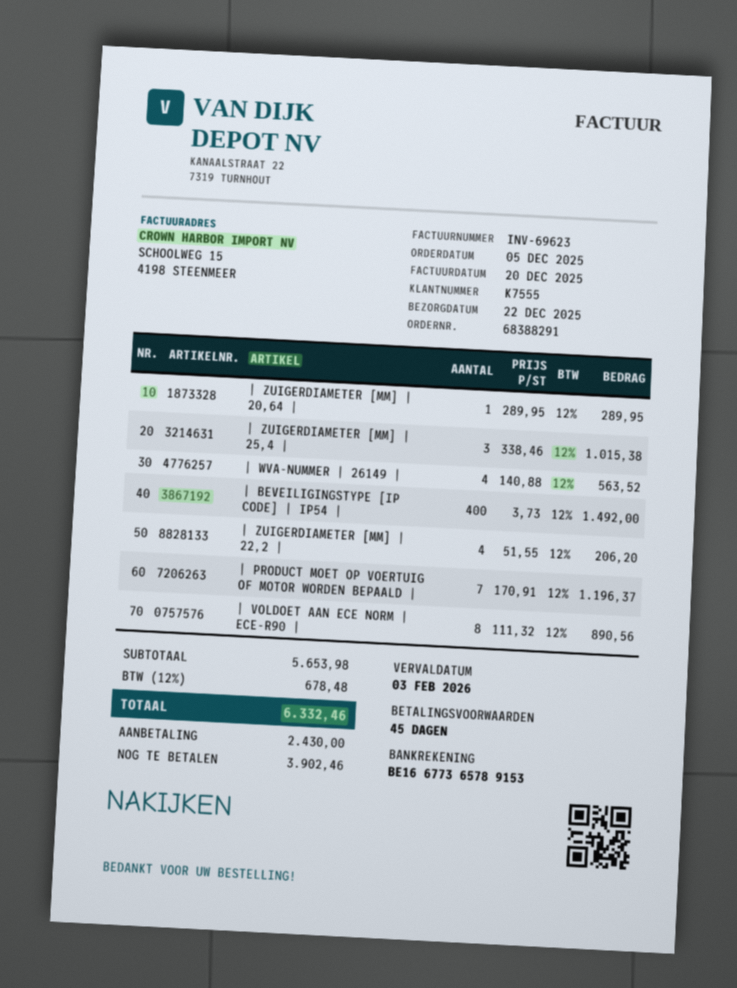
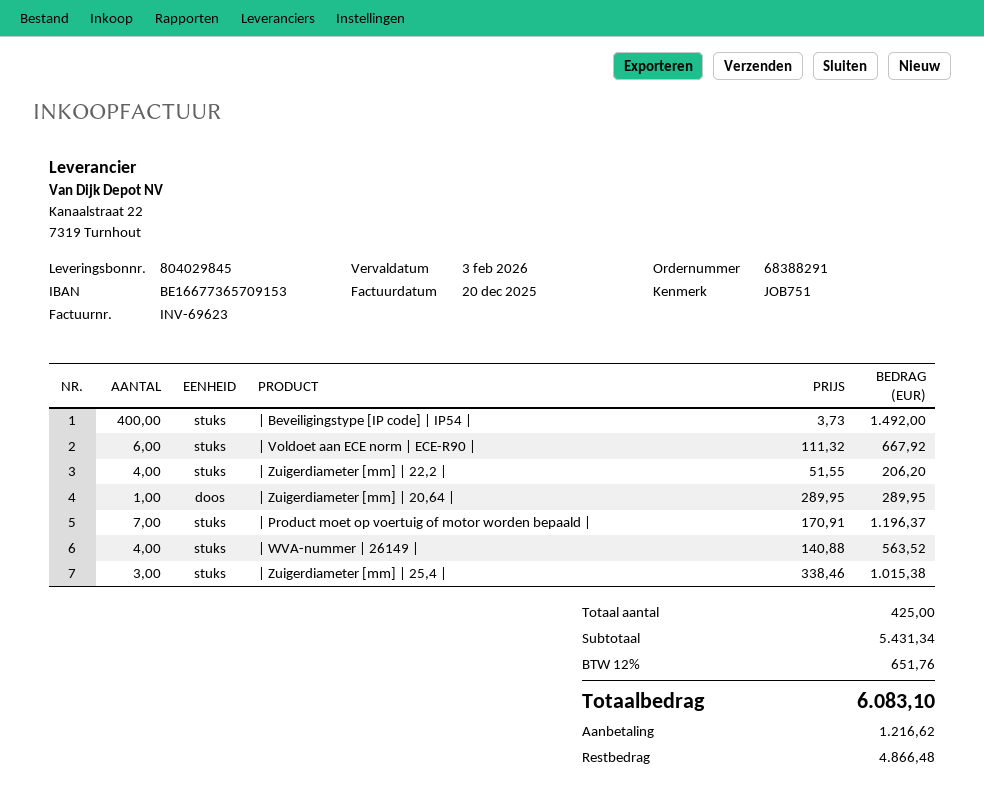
bank account: BE16677365789153 -> BE16677365709153
| VOLDOET AAN ECE NORM | ECE-R90 |: 8 x 111.32 = 890.56 -> 6 x 111.32 = 667.92
subtotal: 5653.98 -> 5431.34
tax: 12% = 678.48 -> 12% = 651.76
total: 6332.46 -> 6083.10
deposit: 2430.00 -> 1216.62
balance: 3902.46 -> 4866.48

